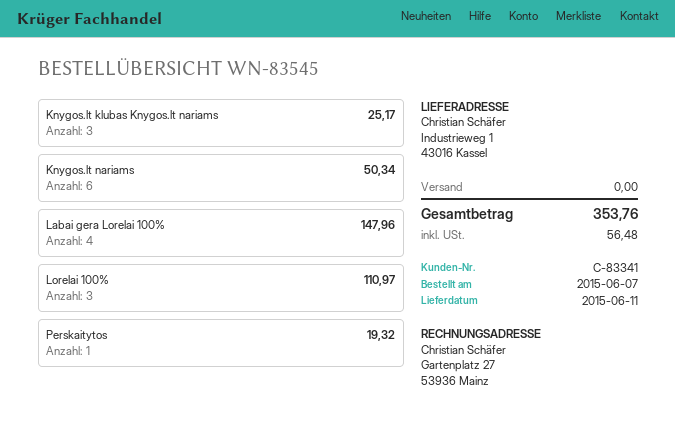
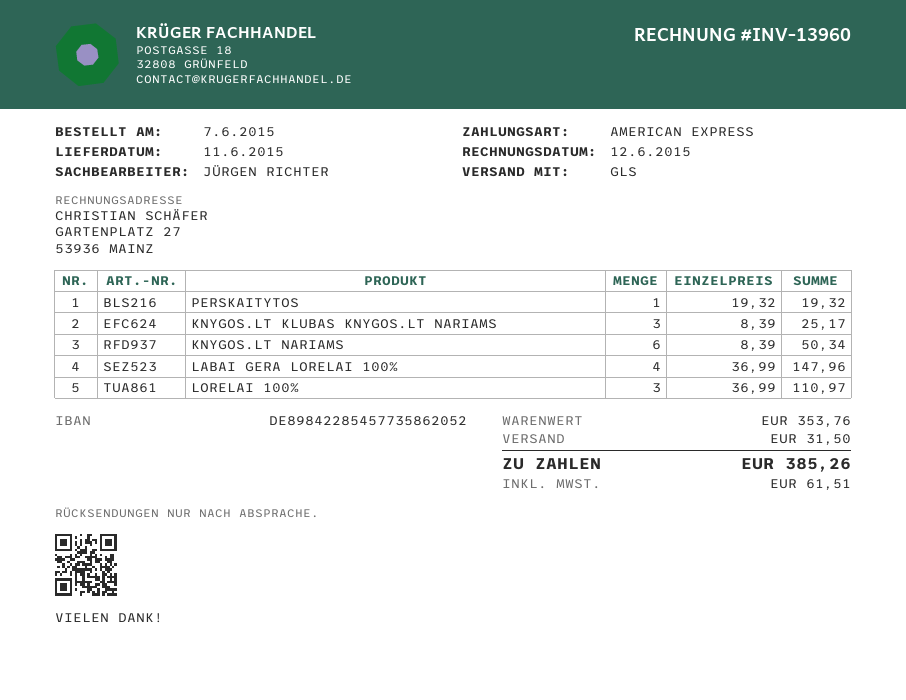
shipping: 0.00 -> 31.50
tax: 56.48 -> 61.51
total: 353.76 -> 385.26

